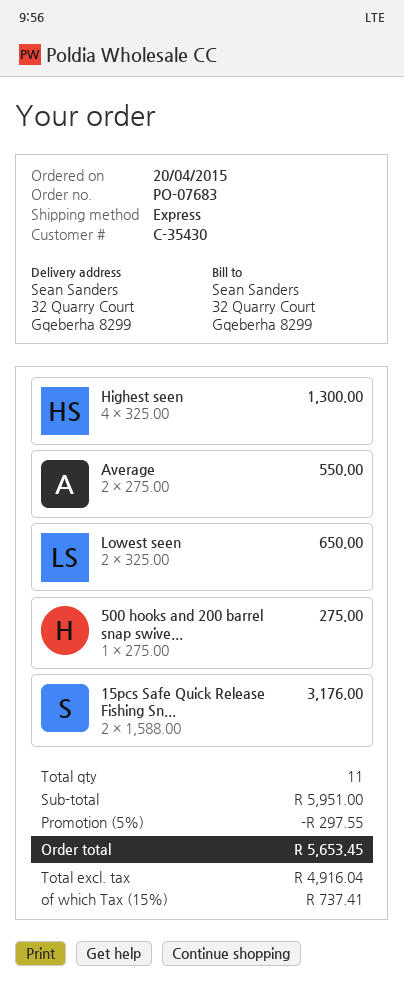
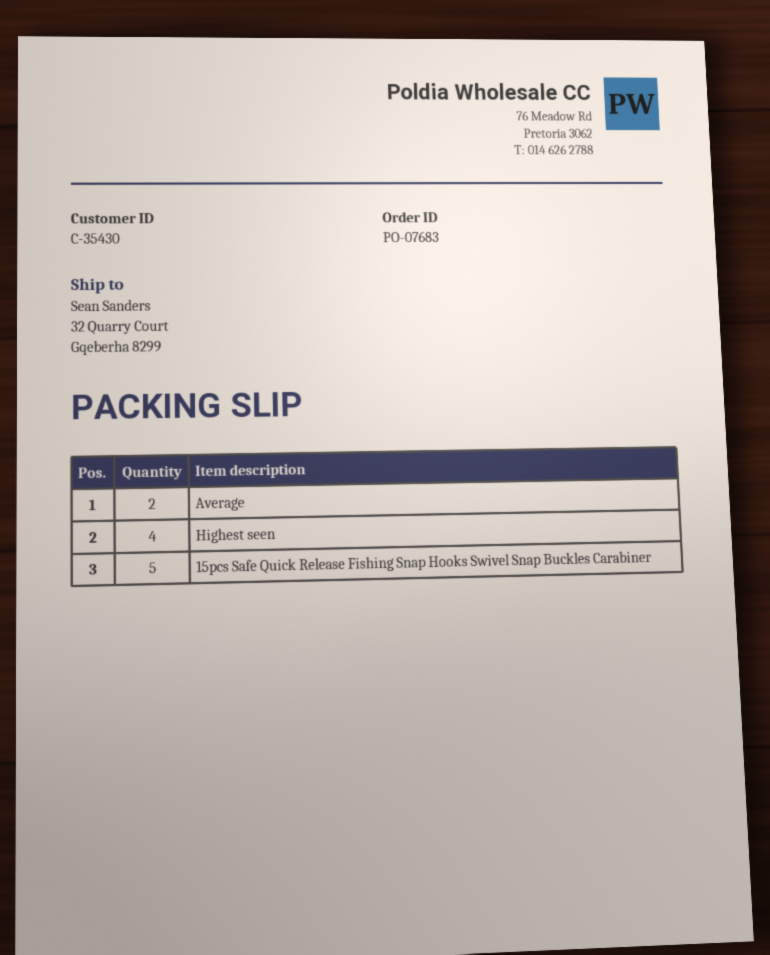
Lowest seen: 2 -> none
500 hooks and 200 barrel snap swive...: 1 -> none
15pcs Safe Quick Release Fishing Sn...: 2 -> 5

